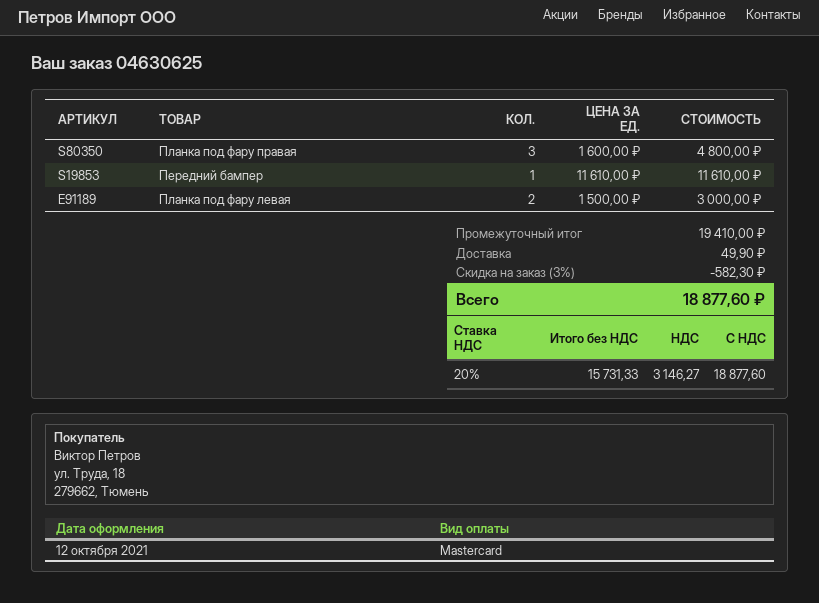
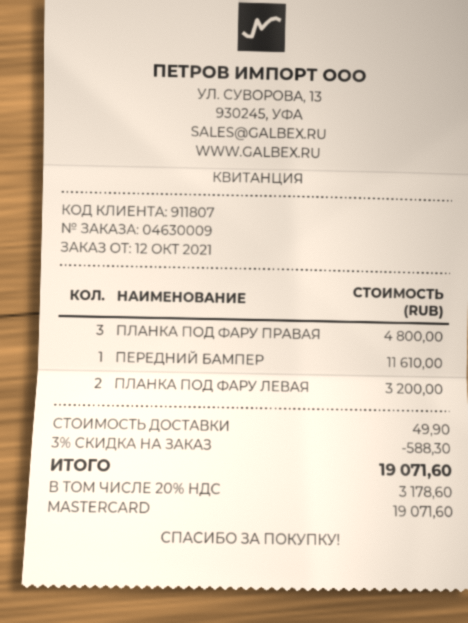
order number: 04630625 -> 04630009
Планка под фару левая: 2 for 3000.00 -> 2 for 3200.00
discount: 3% = 582.30 -> 3% = 588.30
tax: 20% = 3146.27 -> 20% = 3178.60
total: 18877.60 -> 19071.60

